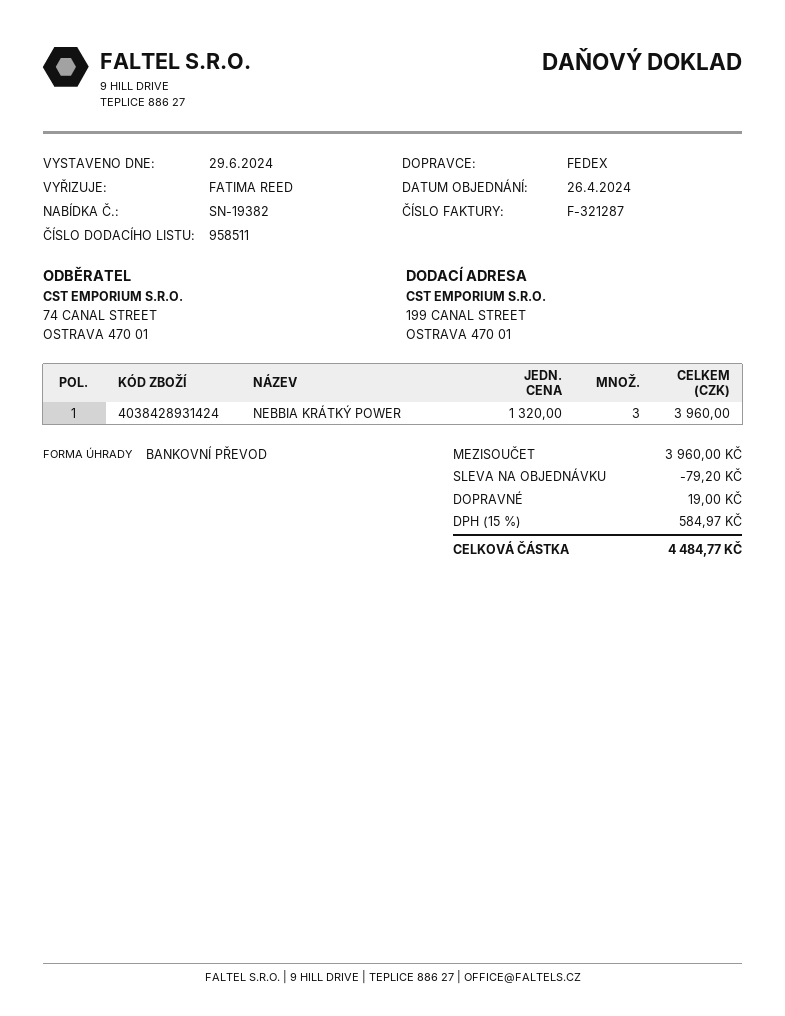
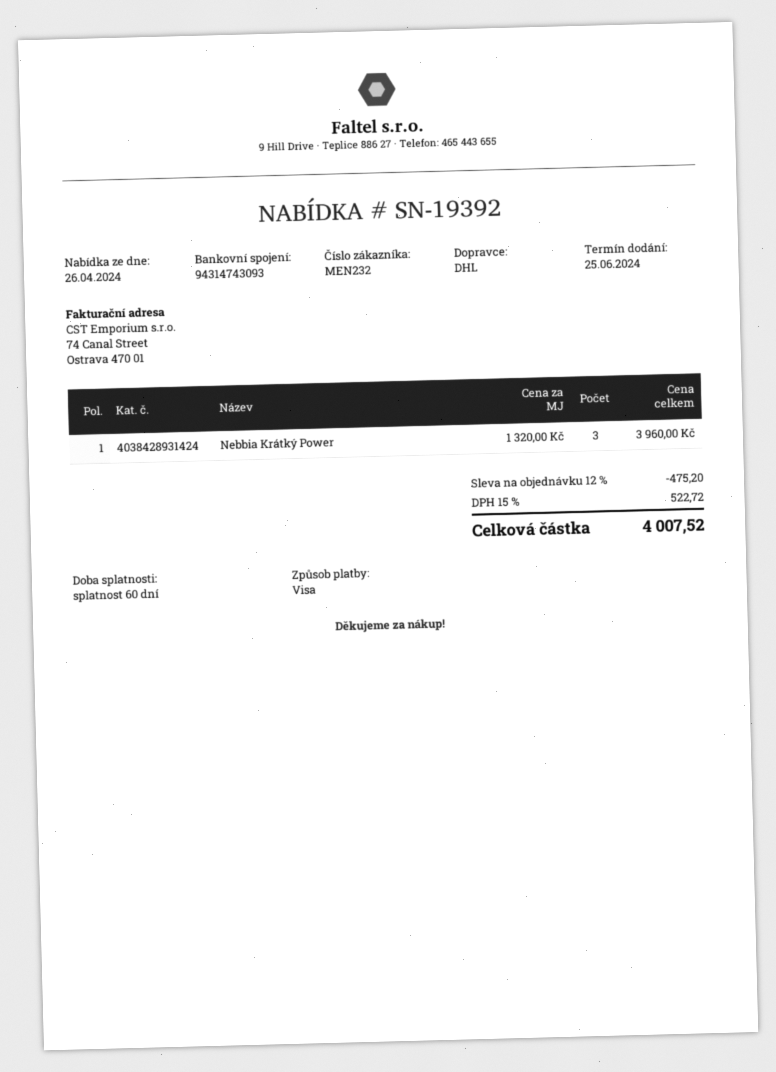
quote number: SN-19382 -> SN-19392
payment method: bank transfer -> Visa
shipping method: FedEx -> DHL
discount: 79.20 -> 475.20
shipping: 19.00 -> none
tax: 15% = 584.97 -> 15% = 522.72
total: 4484.77 -> 4007.52

